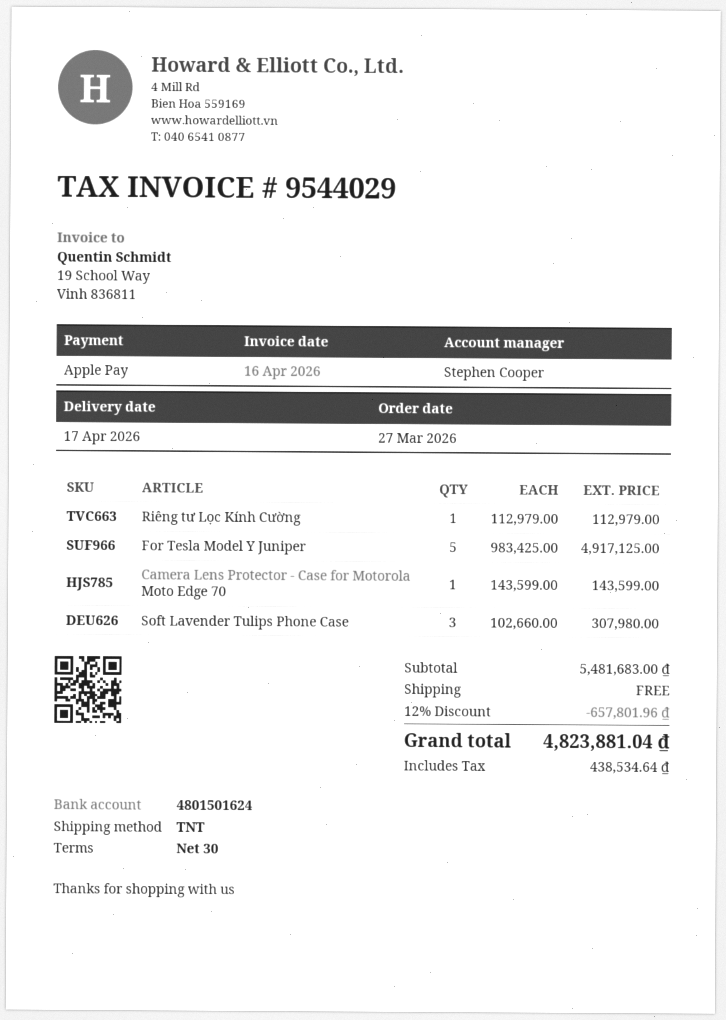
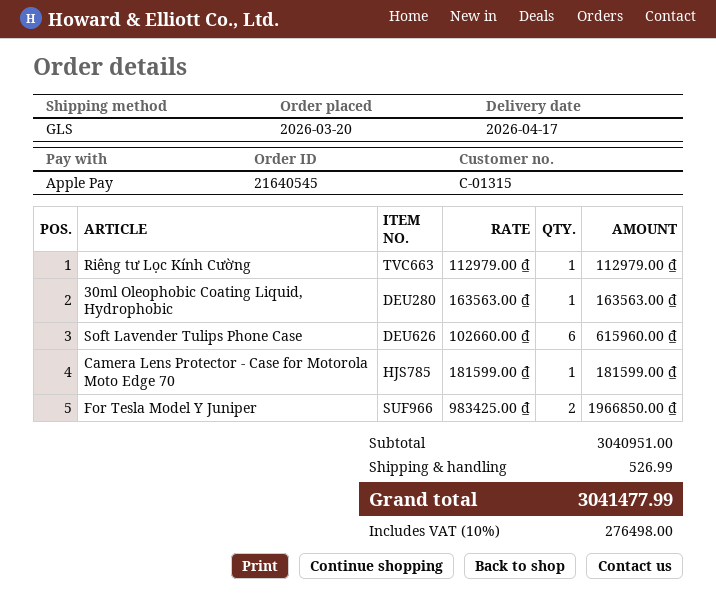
order date: 2026-03-27 -> 2026-03-20
shipping method: TNT -> GLS
For Tesla Model Y Juniper: 5 x 983425.00 = 4917125.00 -> 2 x 983425.00 = 1966850.00
Camera Lens Protector - Case for Motorola Moto Edge 70: 1 x 143599.00 = 143599.00 -> 1 x 181599.00 = 181599.00
Soft Lavender Tulips Phone Case: 3 x 102660.00 = 307980.00 -> 6 x 102660.00 = 615960.00
30ml Oleophobic Coating Liquid, Hydrophobic: none -> 1 x 163563.00 = 163563.00
subtotal: 5481683.00 -> 3040951.00
discount: 12% = 657801.96 -> none
shipping: 0.00 -> 526.99
tax: 438534.64 -> 276498.00
total: 4823881.04 -> 3041477.99

